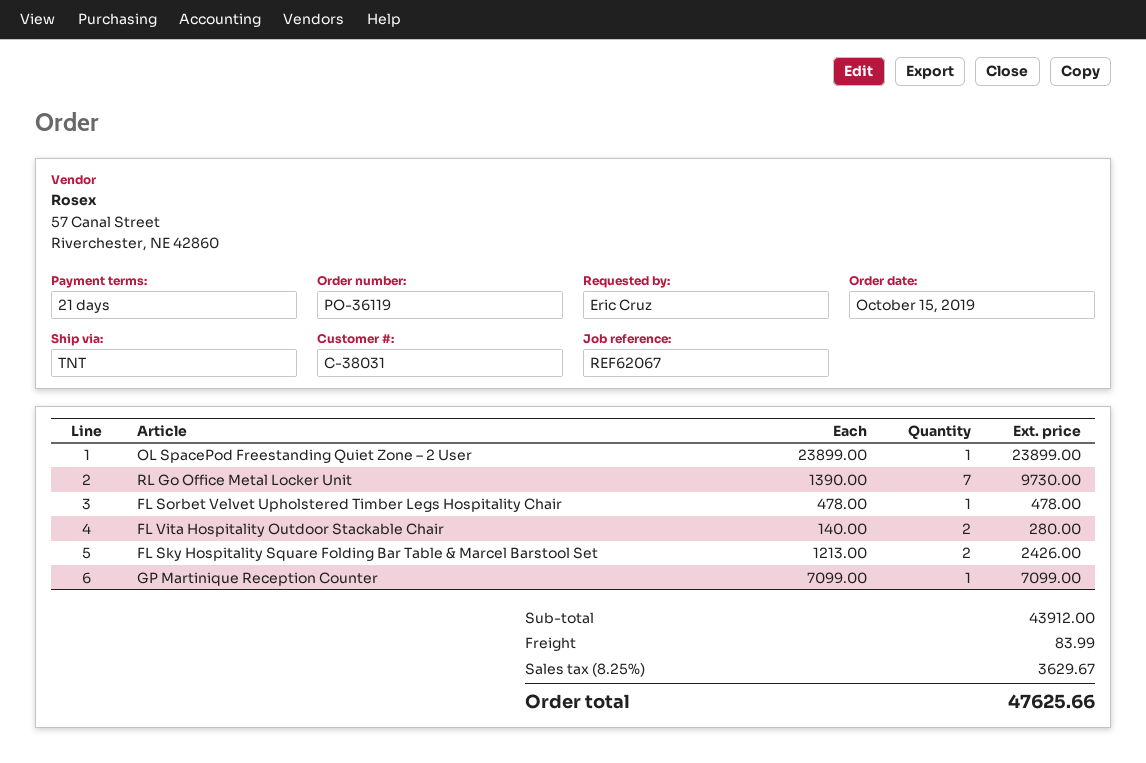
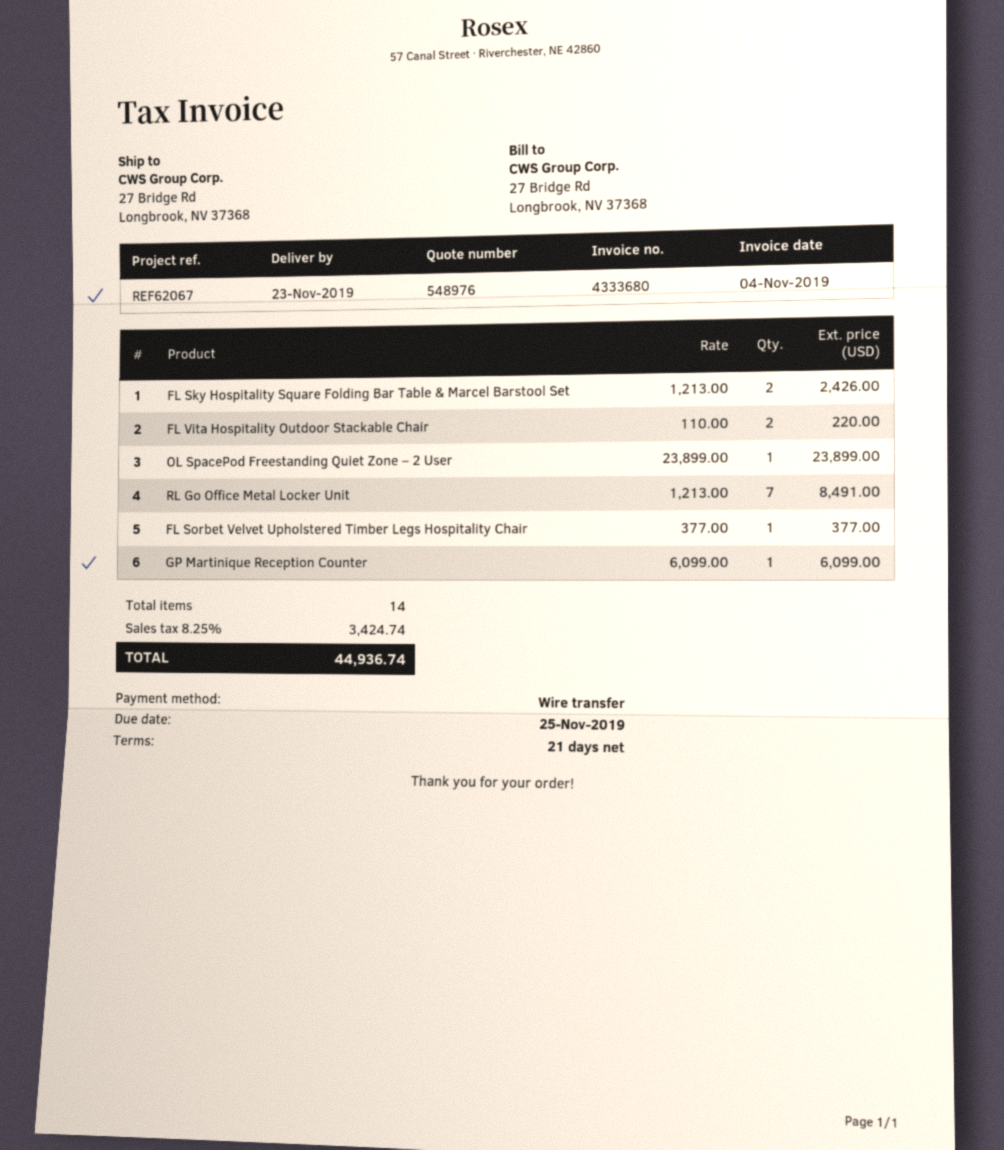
RL Go Office Metal Locker Unit: 7 x 1390.00 = 9730.00 -> 7 x 1213.00 = 8491.00
FL Sorbet Velvet Upholstered Timber Legs Hospitality Chair: 1 x 478.00 = 478.00 -> 1 x 377.00 = 377.00
FL Vita Hospitality Outdoor Stackable Chair: 2 x 140.00 = 280.00 -> 2 x 110.00 = 220.00
GP Martinique Reception Counter: 1 x 7099.00 = 7099.00 -> 1 x 6099.00 = 6099.00
shipping: 83.99 -> none
tax: 8.25% = 3629.67 -> 8.25% = 3424.74
total: 47625.66 -> 44936.74

